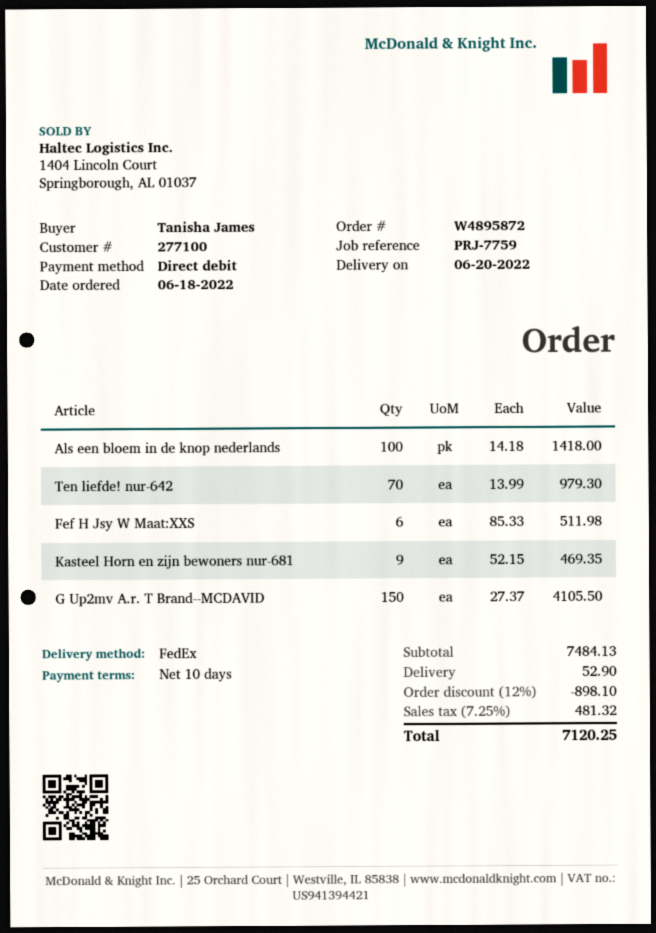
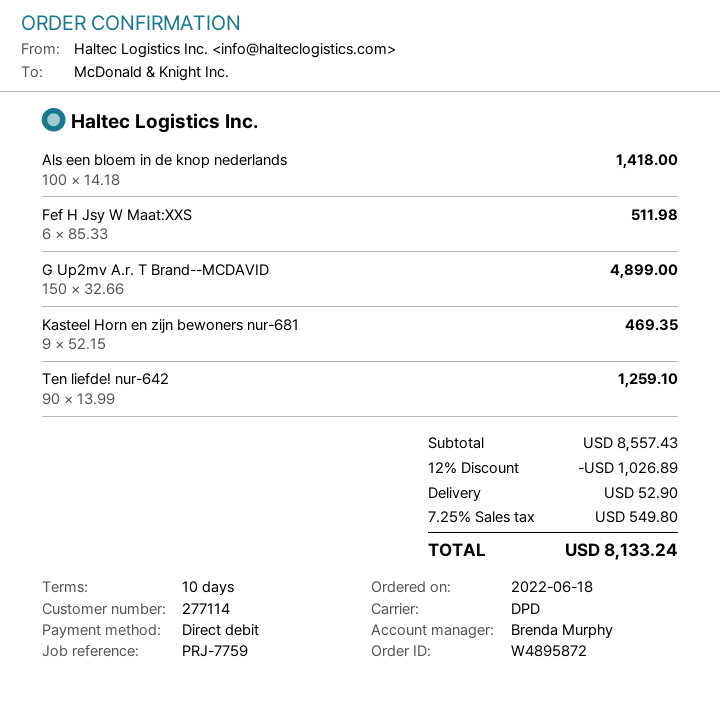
customer number: 277100 -> 277114
shipping method: FedEx -> DPD
Ten liefde! nur-642: 70 x 13.99 = 979.30 -> 90 x 13.99 = 1259.10
G Up2mv A.r. T Brand--MCDAVID: 150 x 27.37 = 4105.50 -> 150 x 32.66 = 4899.00
subtotal: 7484.13 -> 8557.43
discount: 12% = 898.10 -> 12% = 1026.89
tax: 7.25% = 481.32 -> 7.25% = 549.80
total: 7120.25 -> 8133.24

